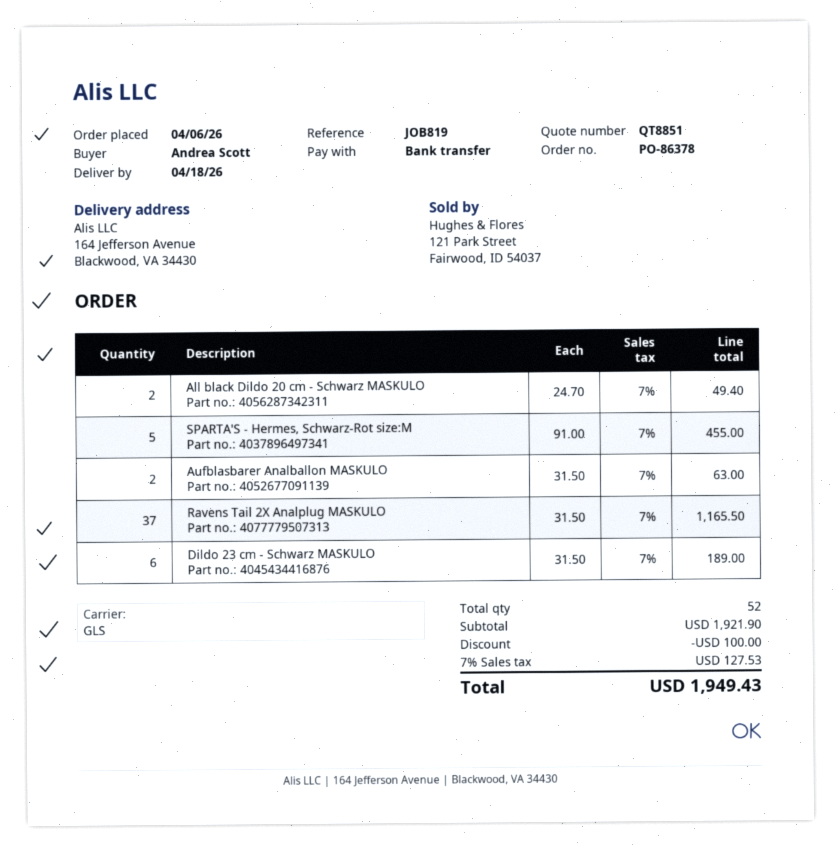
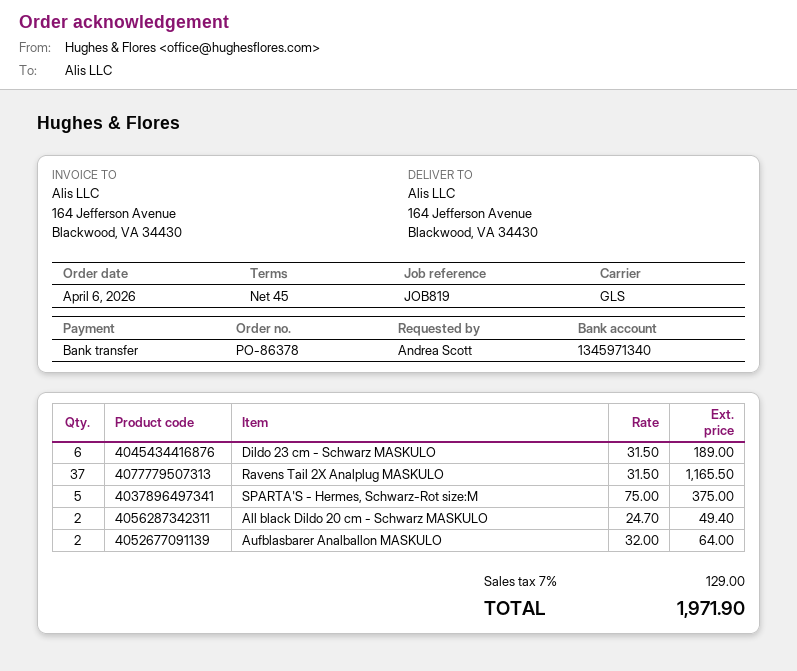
SPARTA'S - Hermes, Schwarz-Rot size:M: 5 x 91.00 = 455.00 -> 5 x 75.00 = 375.00
Aufblasbarer Analballon MASKULO: 2 x 31.50 = 63.00 -> 2 x 32.00 = 64.00
discount: 100.00 -> none
tax: 7% = 127.53 -> 7% = 129.00
total: 1949.43 -> 1971.90

